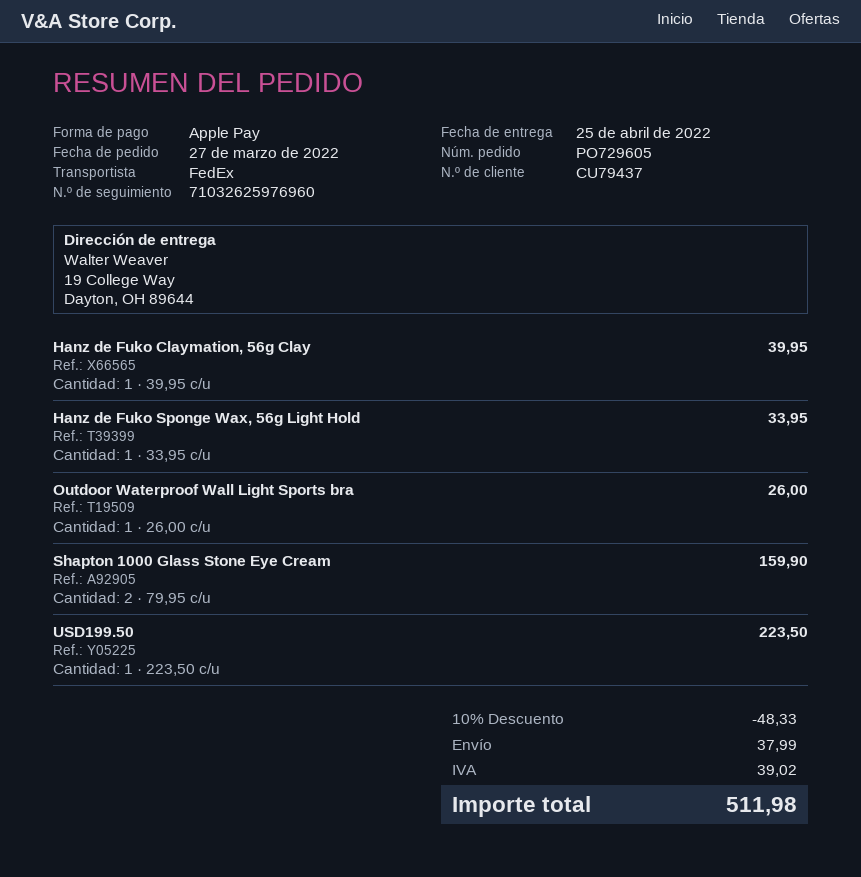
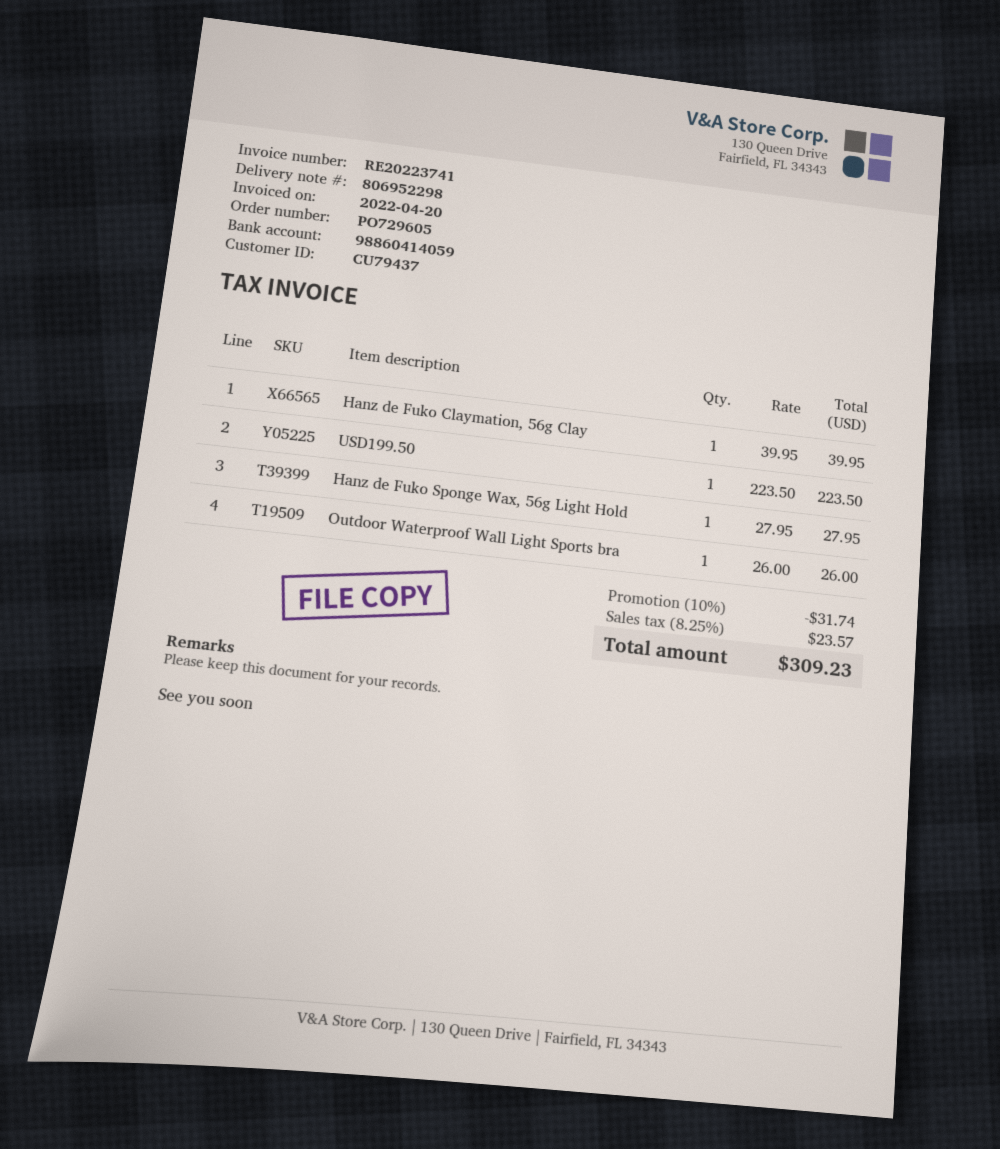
Hanz de Fuko Sponge Wax, 56g Light Hold: 1 x 33.95 = 33.95 -> 1 x 27.95 = 27.95
Shapton 1000 Glass Stone Eye Cream: 2 x 79.95 = 159.90 -> none
discount: 10% = 48.33 -> 10% = 31.74
shipping: 37.99 -> none
tax: 39.02 -> 23.57
total: 511.98 -> 309.23

